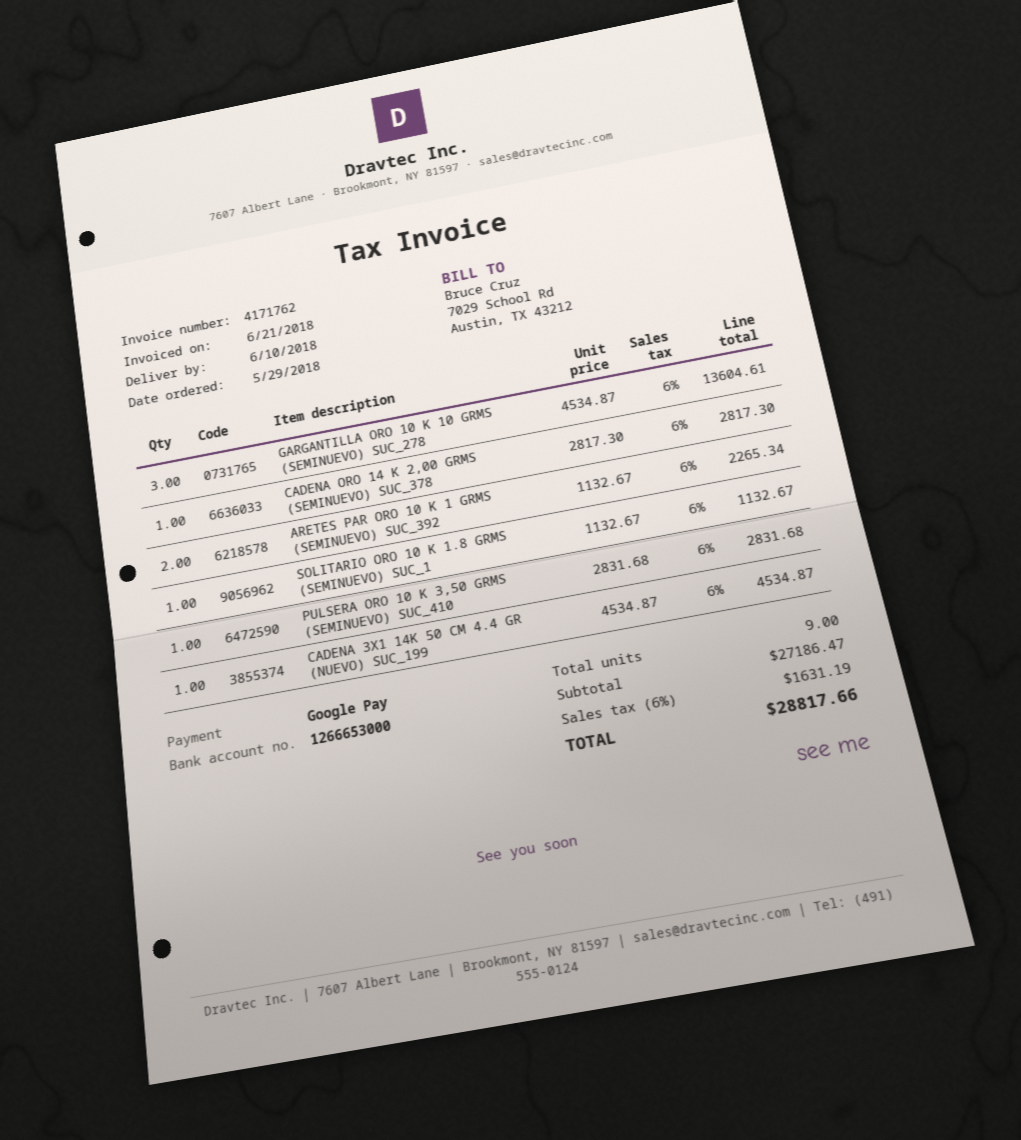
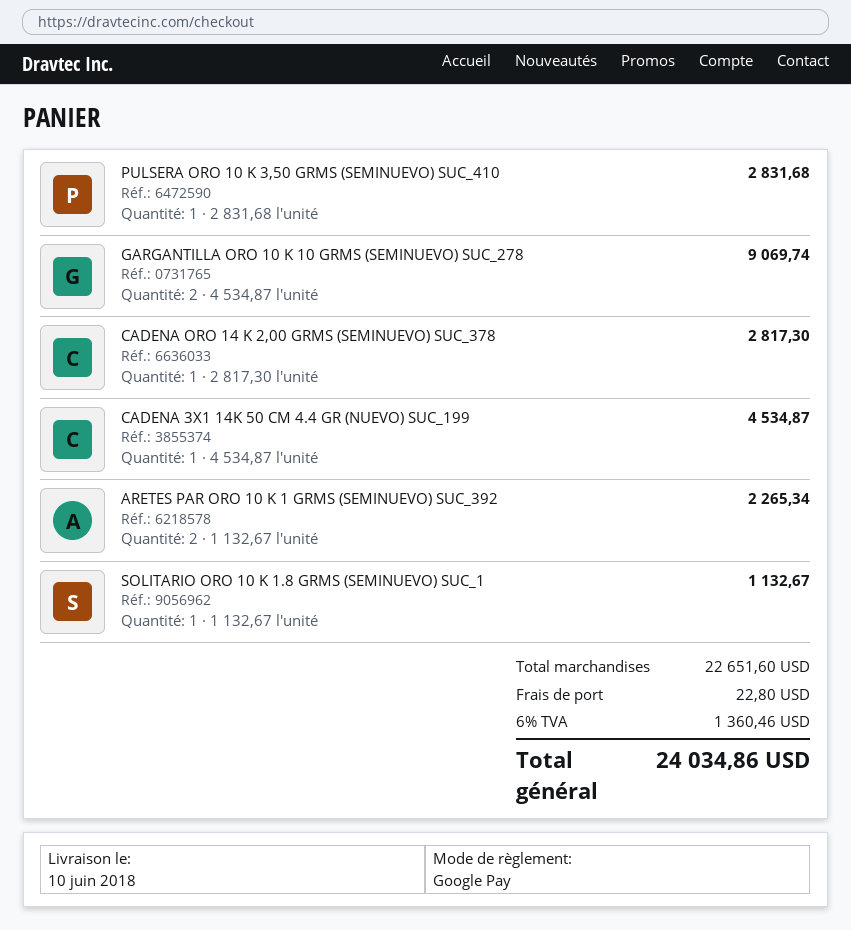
GARGANTILLA ORO 10 K 10 GRMS (SEMINUEVO) SUC_278: 3 x 4534.87 = 13604.61 -> 2 x 4534.87 = 9069.74
subtotal: 27186.47 -> 22651.60
shipping: none -> 22.80
tax: 6% = 1631.19 -> 6% = 1360.46
total: 28817.66 -> 24034.86

